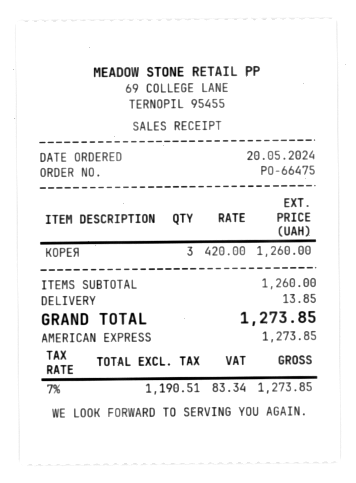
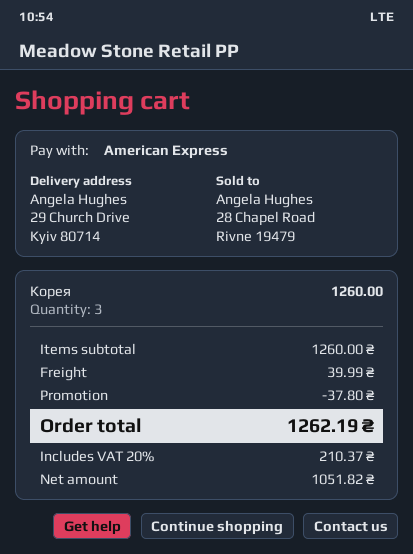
discount: none -> 37.80
shipping: 13.85 -> 39.99
net: 1190.51 -> 1051.82
tax: 7% = 83.34 -> 20% = 210.37
total: 1273.85 -> 1262.19

